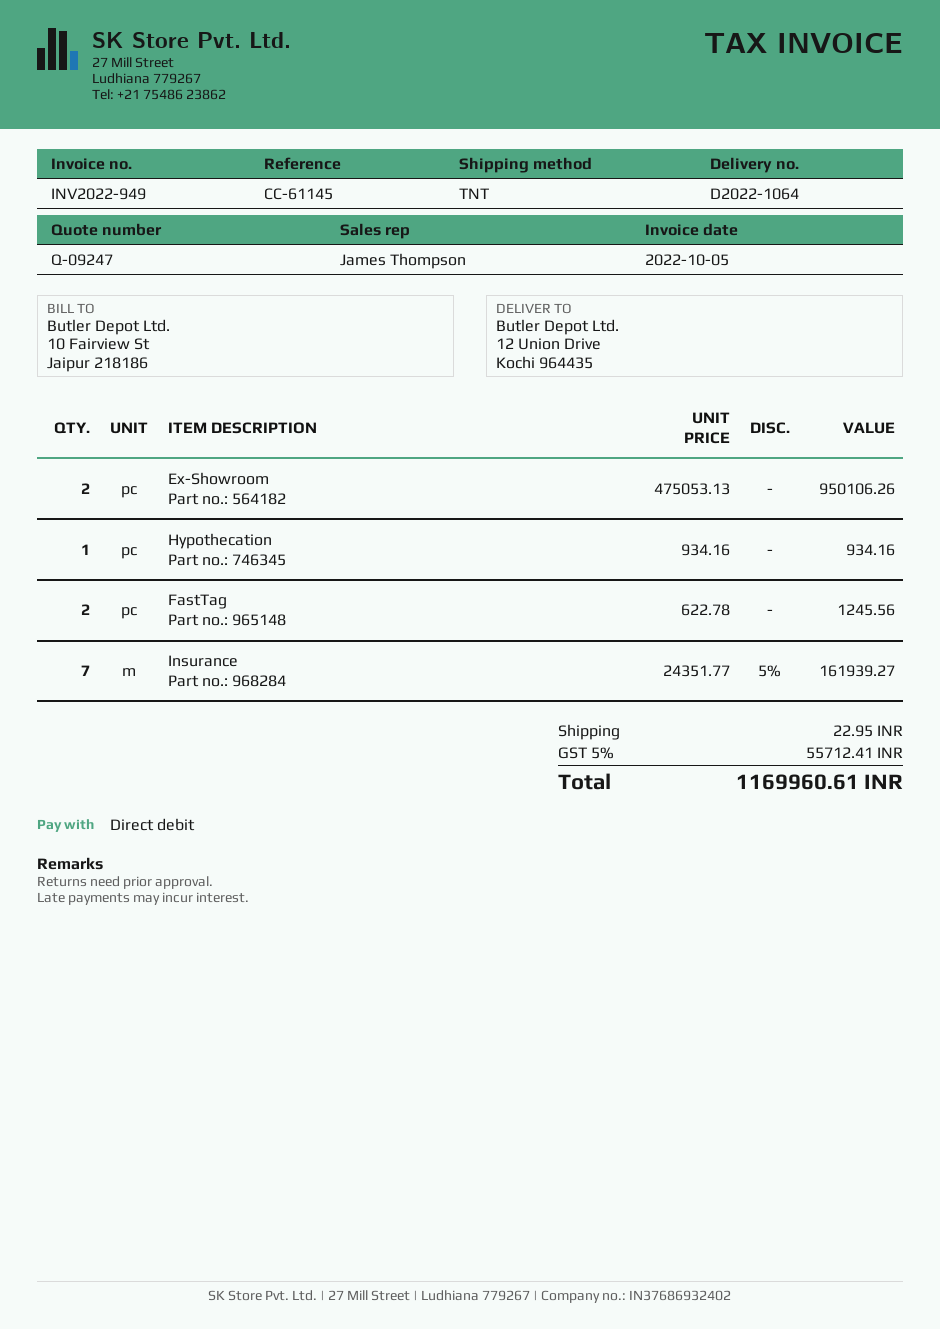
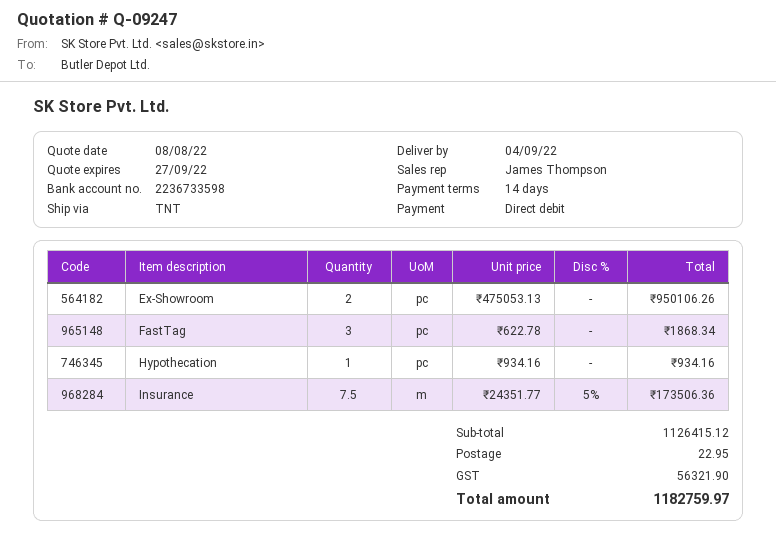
FastTag: 2 x 622.78 = 1245.56 -> 3 x 622.78 = 1868.34
Insurance: 7 x 24351.77 - 5% = 161939.27 -> 7.5 x 24351.77 - 5% = 173506.36
tax: 55712.41 -> 56321.90
total: 1169960.61 -> 1182759.97

